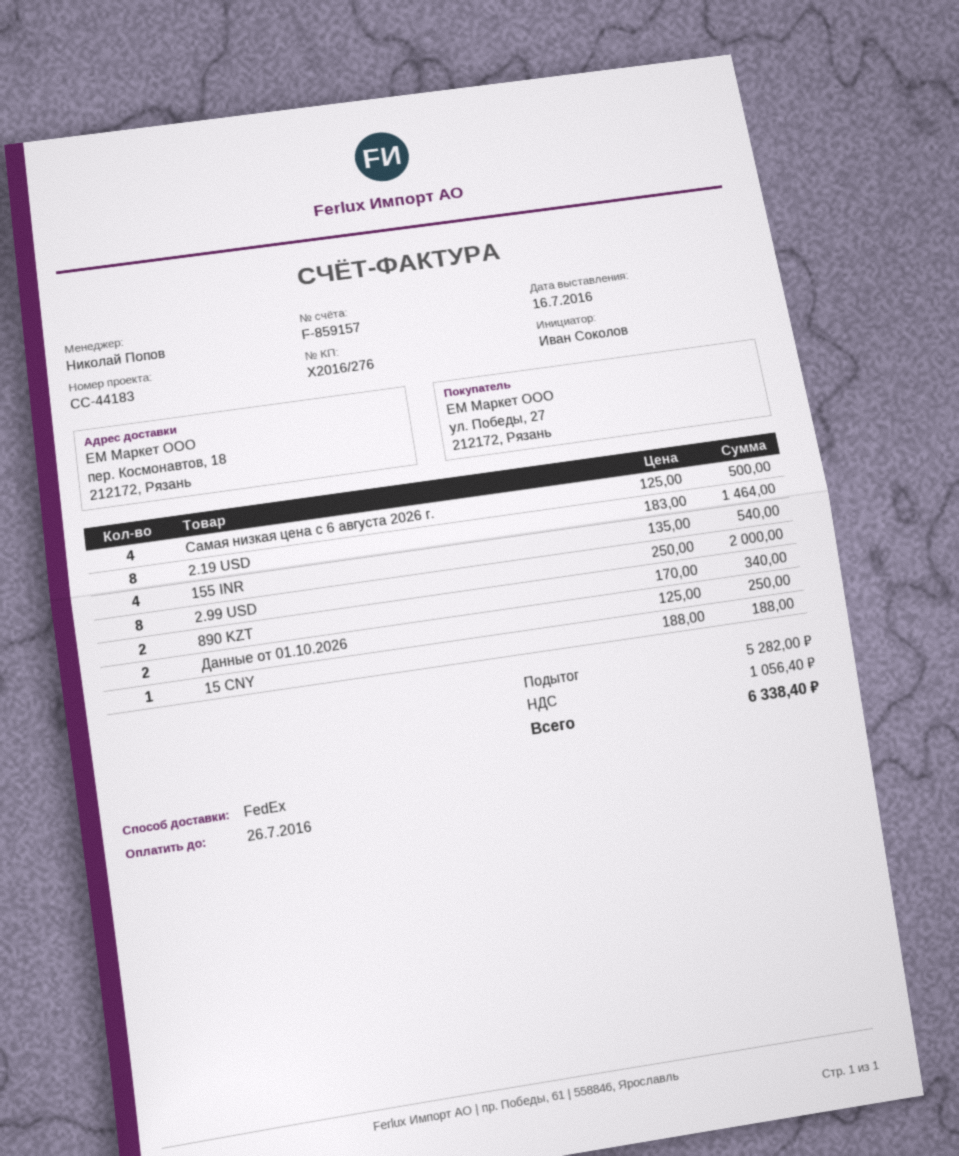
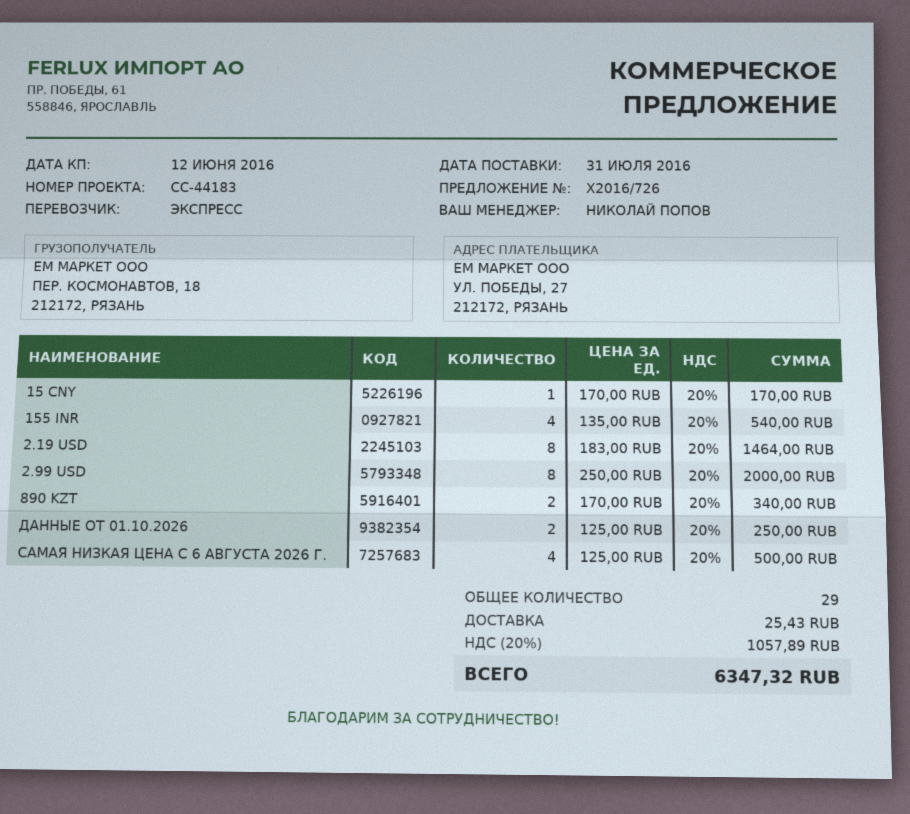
quote number: X2016/276 -> X2016/726
shipping method: FedEx -> express
15 CNY: 1 x 188.00 = 188.00 -> 1 x 170.00 = 170.00
shipping: none -> 25.43
tax: 1056.40 -> 1057.89
total: 6338.40 -> 6347.32

